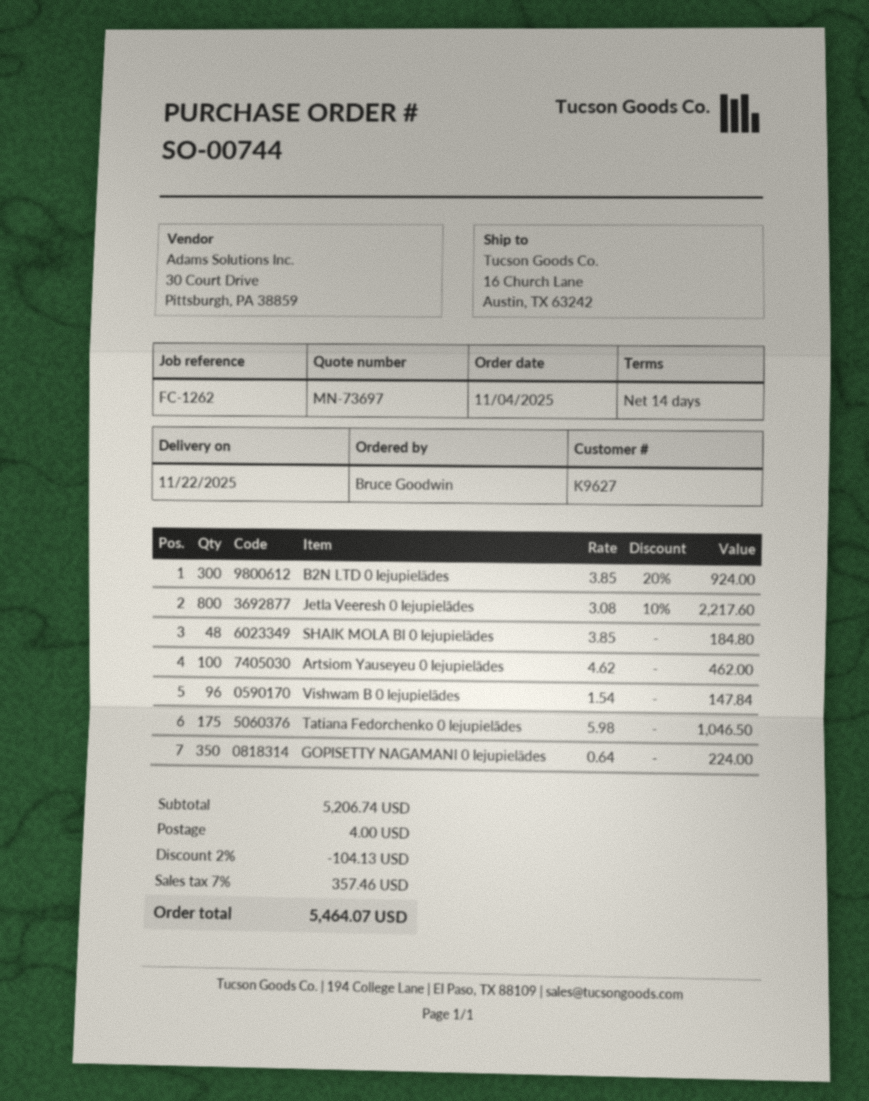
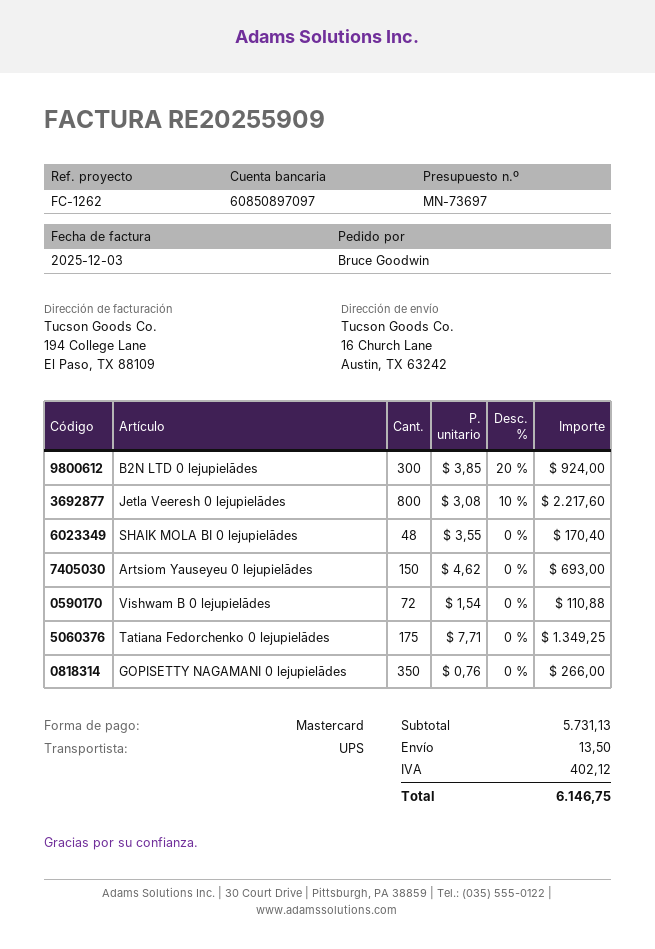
SHAIK MOLA BI 0 lejupielādes: 48 x 3.85 = 184.80 -> 48 x 3.55 = 170.40
Artsiom Yauseyeu 0 lejupielādes: 100 x 4.62 = 462.00 -> 150 x 4.62 = 693.00
Vishwam B 0 lejupielādes: 96 x 1.54 = 147.84 -> 72 x 1.54 = 110.88
Tatiana Fedorchenko 0 lejupielādes: 175 x 5.98 = 1046.50 -> 175 x 7.71 = 1349.25
GOPISETTY NAGAMANI 0 lejupielādes: 350 x 0.64 = 224.00 -> 350 x 0.76 = 266.00
subtotal: 5206.74 -> 5731.13
discount: 2% = 104.13 -> none
shipping: 4.00 -> 13.50
tax: 357.46 -> 402.12
total: 5464.07 -> 6146.75

